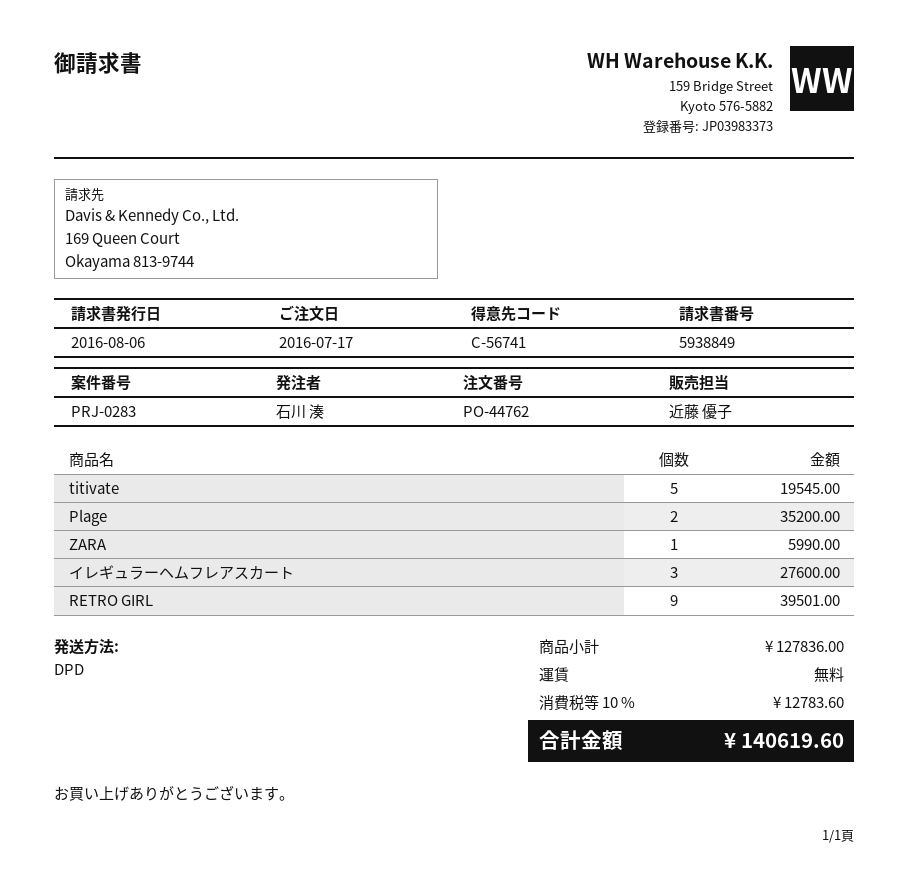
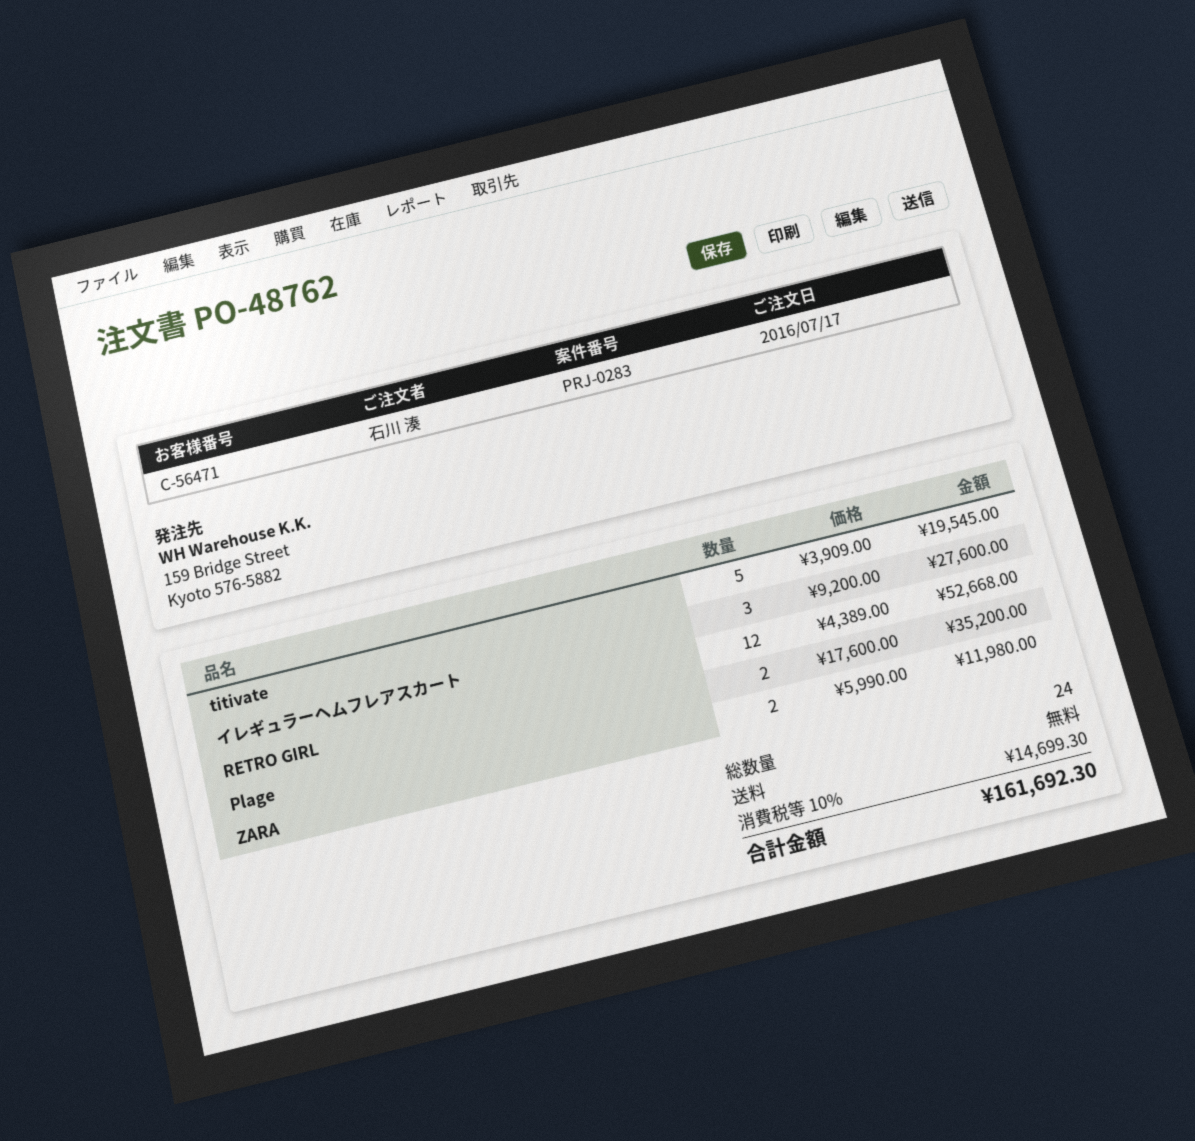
order number: PO-44762 -> PO-48762
customer number: C-56741 -> C-56471
ZARA: 1 for 5990.00 -> 2 for 11980.00
RETRO GIRL: 9 for 39501.00 -> 12 for 52668.00
tax: 10% = 12783.60 -> 10% = 14699.30
total: 140619.60 -> 161692.30

